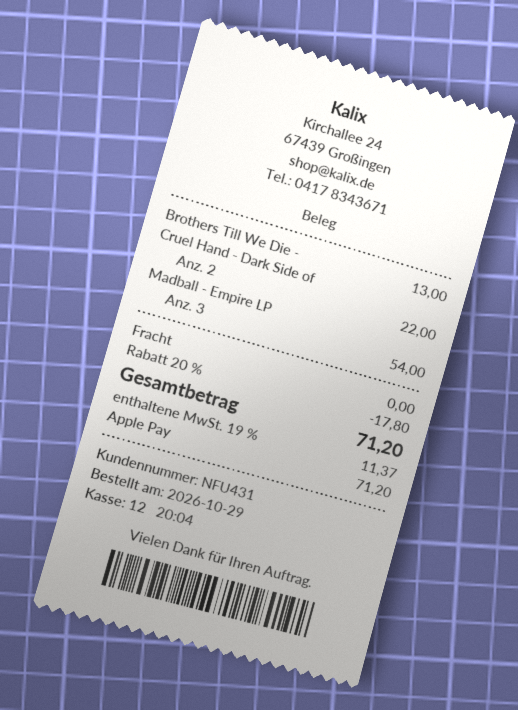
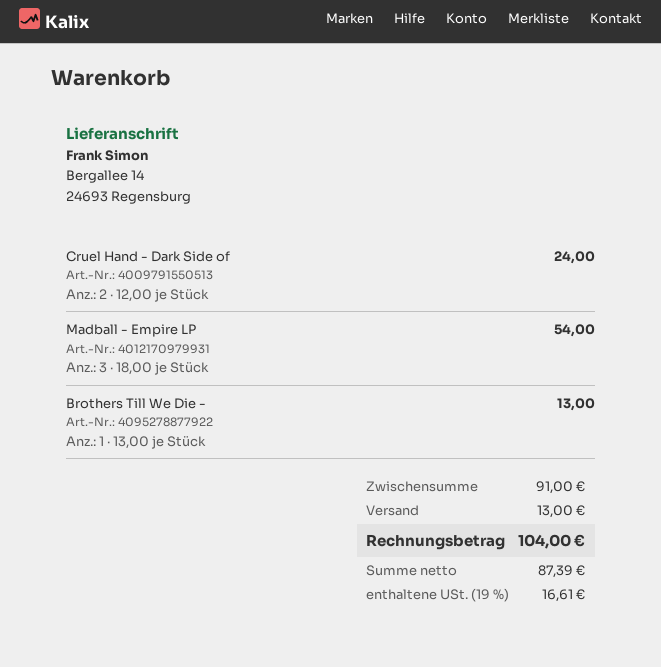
Cruel Hand - Dark Side of: 2 for 22.00 -> 2 for 24.00
discount: 20% = 17.80 -> none
shipping: 0.00 -> 13.00
tax: 19% = 11.37 -> 19% = 16.61
total: 71.20 -> 104.00

